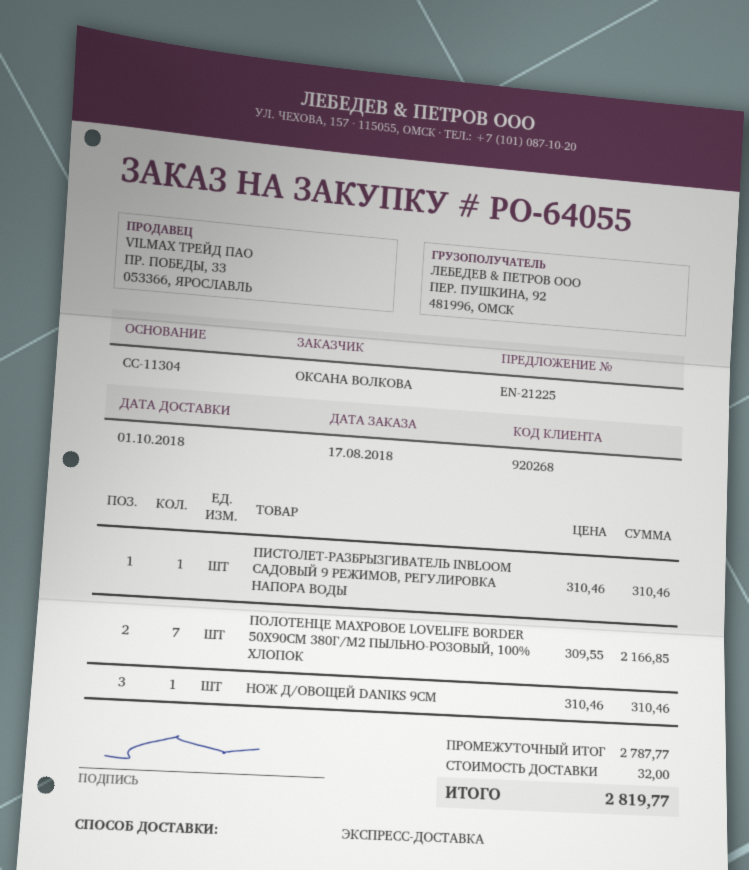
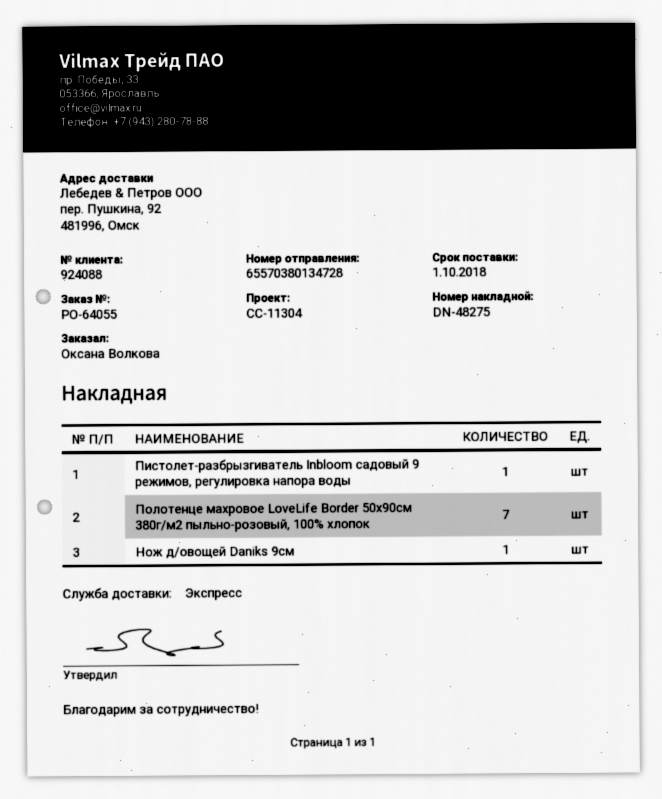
customer number: 920268 -> 924088

